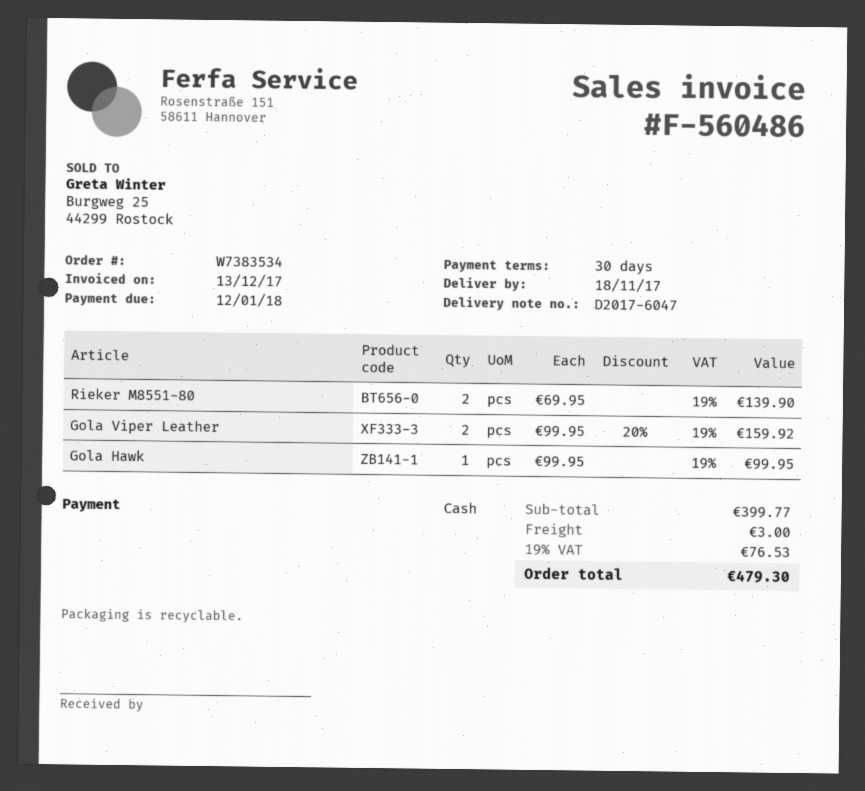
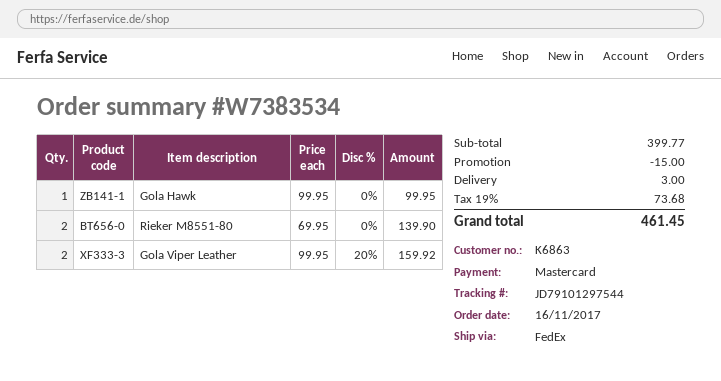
payment method: cash -> Mastercard
discount: none -> 15.00
tax: 19% = 76.53 -> 19% = 73.68
total: 479.30 -> 461.45

